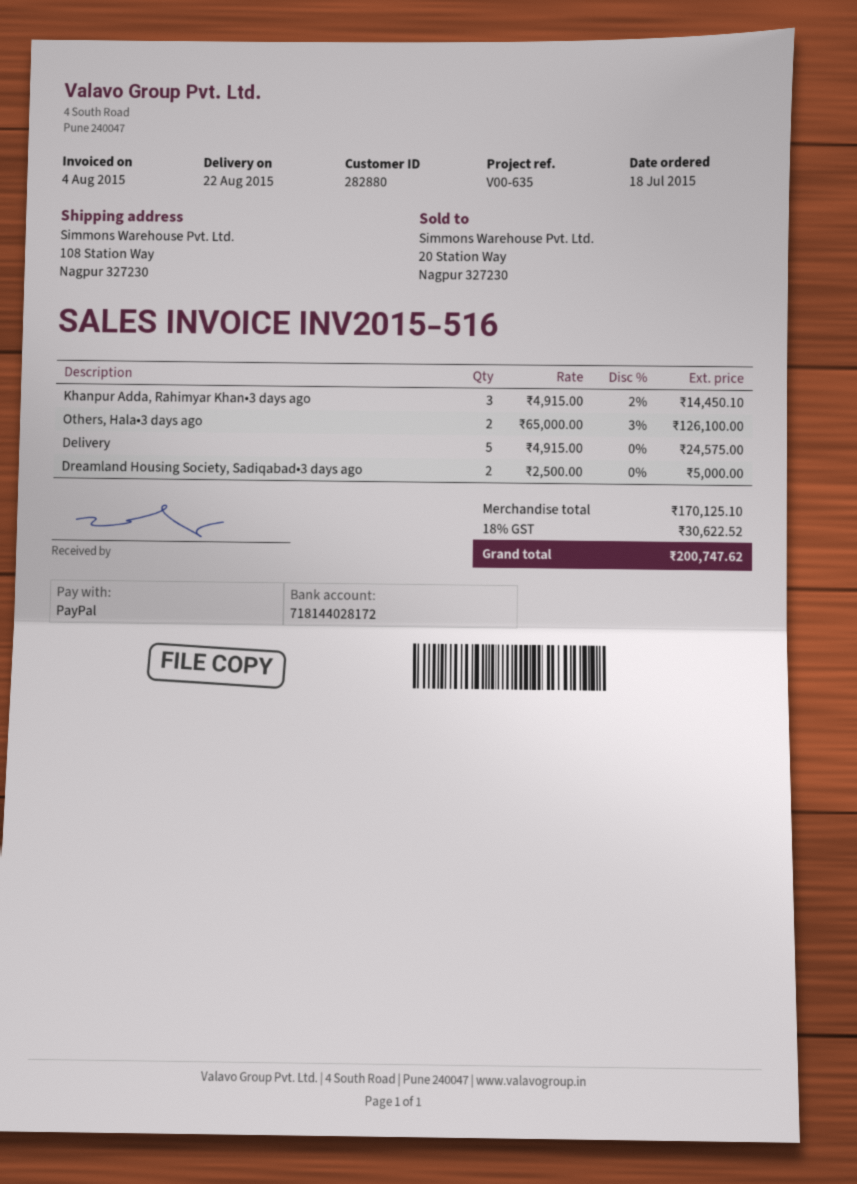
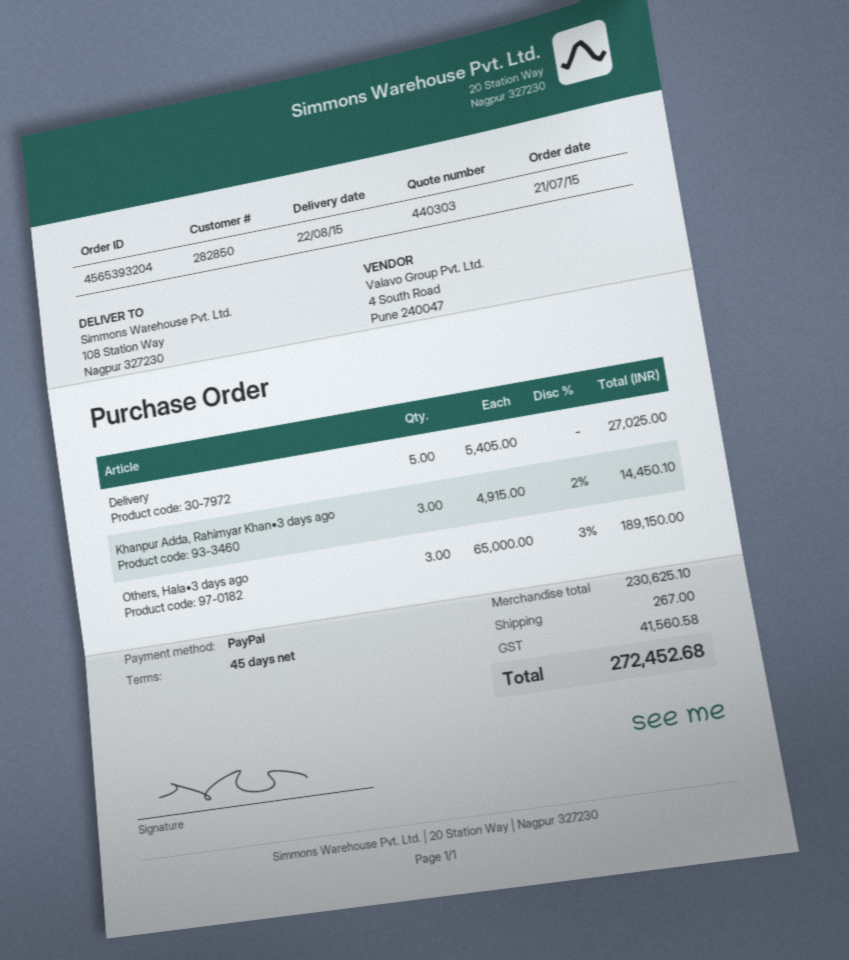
order date: 2015-07-18 -> 2015-07-21
customer number: 282880 -> 282850
Others, Hala•3 days ago: 2 x 65000.00 - 3% = 126100.00 -> 3 x 65000.00 - 3% = 189150.00
Delivery: 5 x 4915.00 = 24575.00 -> 5 x 5405.00 = 27025.00
Dreamland Housing Society, Sadiqabad•3 days ago: 2 x 2500.00 = 5000.00 -> none
subtotal: 170125.10 -> 230625.10
shipping: none -> 267.00
tax: 30622.52 -> 41560.58
total: 200747.62 -> 272452.68

